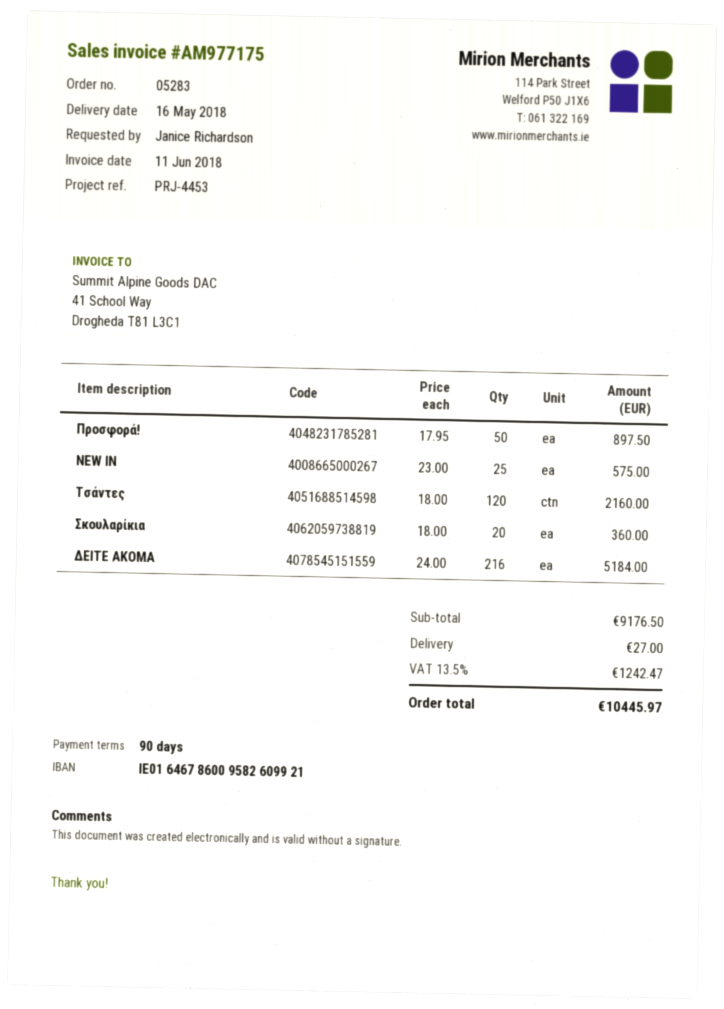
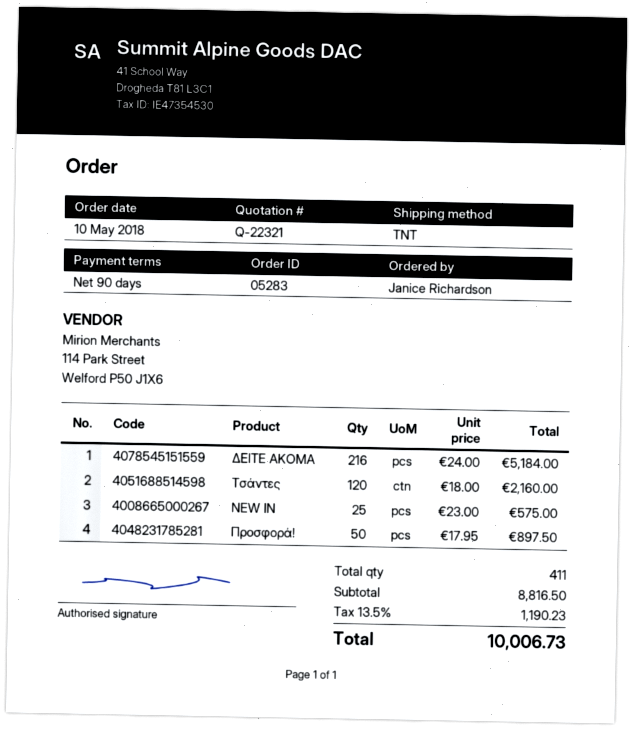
Σκουλαρίκια: 20 x 18.00 = 360.00 -> none
subtotal: 9176.50 -> 8816.50
shipping: 27.00 -> none
tax: 13.5% = 1242.47 -> 13.5% = 1190.23
total: 10445.97 -> 10006.73

